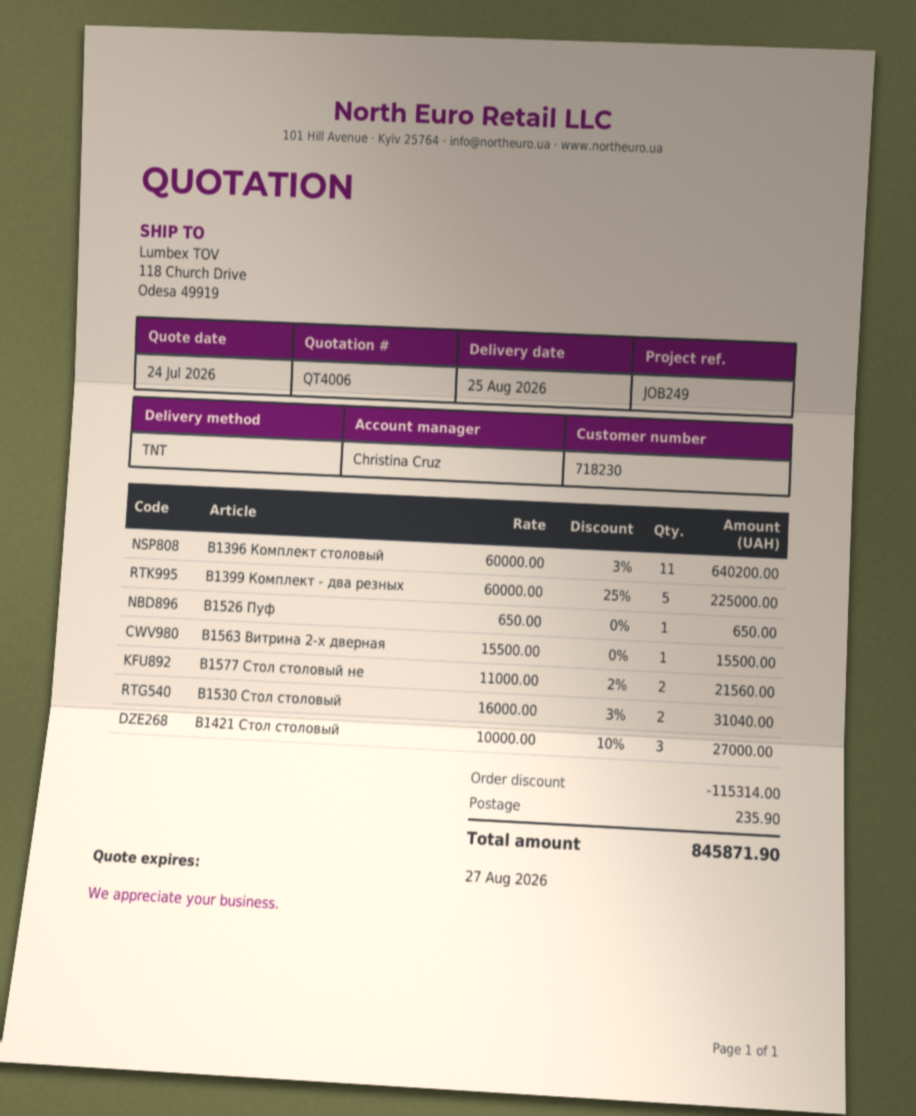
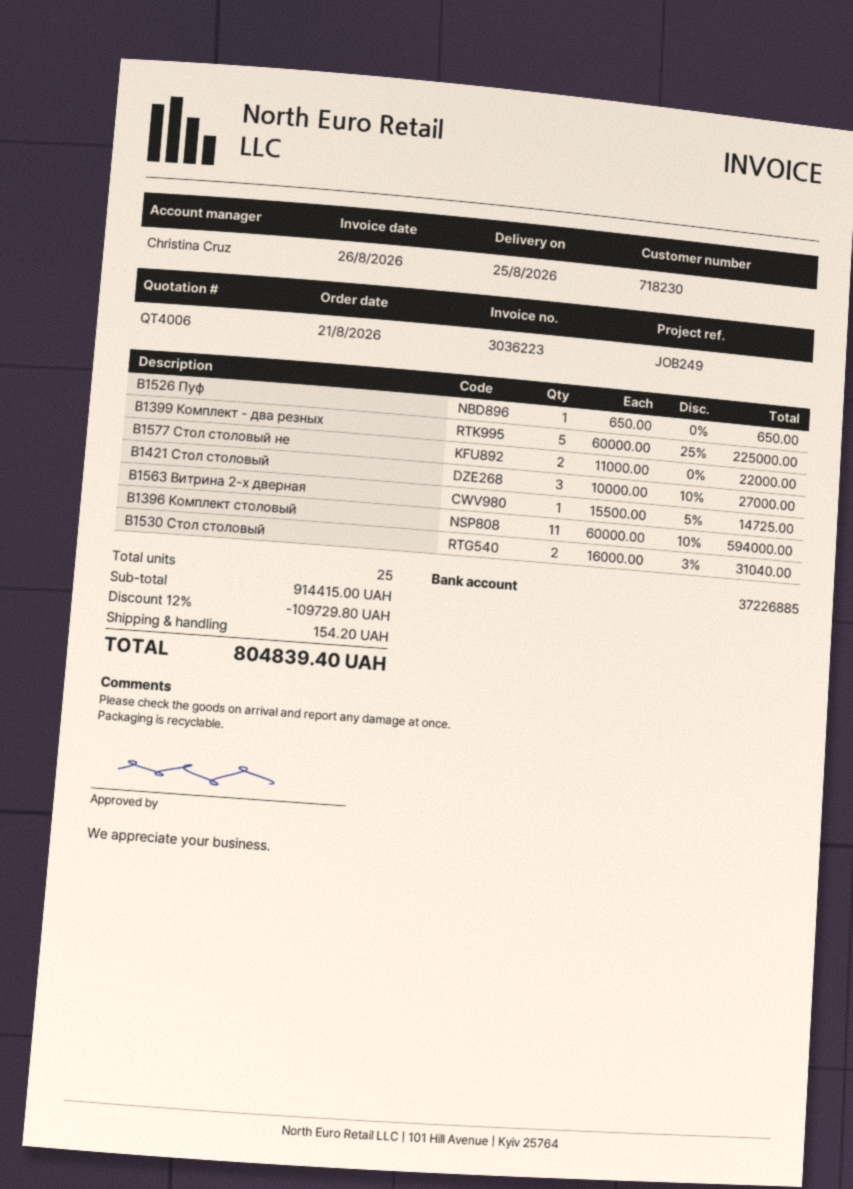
В1396 Комплект столовый: 11 x 60000.00 - 3% = 640200.00 -> 11 x 60000.00 - 10% = 594000.00
В1563 Витрина 2-х дверная: 1 x 15500.00 = 15500.00 -> 1 x 15500.00 - 5% = 14725.00
В1577 Стол столовый не: 2 x 11000.00 - 2% = 21560.00 -> 2 x 11000.00 = 22000.00
discount: 115314.00 -> 109729.80
shipping: 235.90 -> 154.20
total: 845871.90 -> 804839.40

